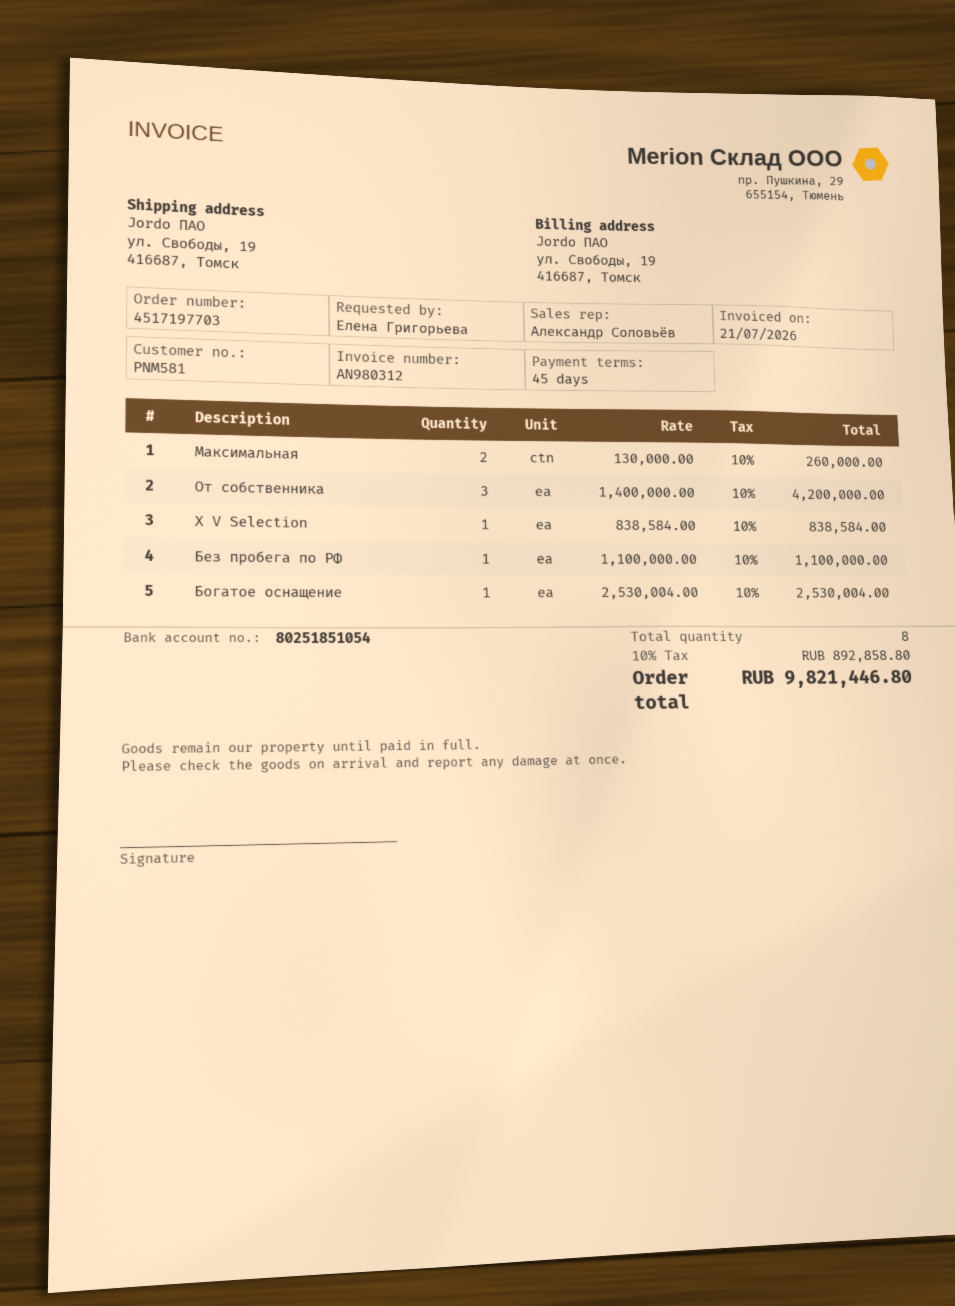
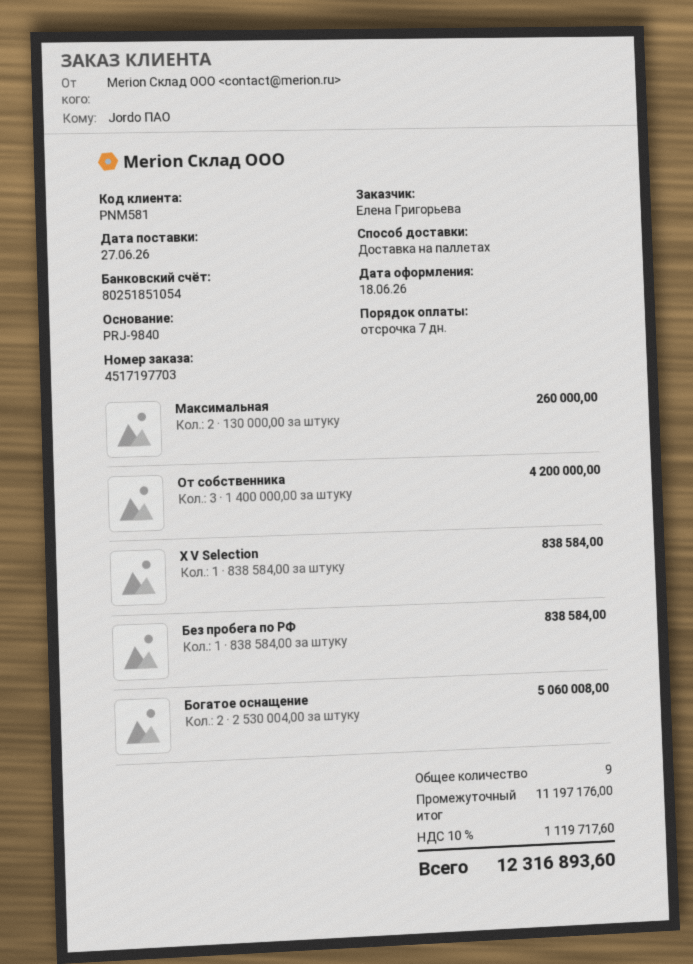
payment terms: 45 days -> 7 days
Без пробега по РФ: 1 x 1100000.00 = 1100000.00 -> 1 x 838584.00 = 838584.00
Богатое оснащение: 1 x 2530004.00 = 2530004.00 -> 2 x 2530004.00 = 5060008.00
total quantity: 8 -> 9
tax: 10% = 892858.80 -> 10% = 1119717.60
total: 9821446.80 -> 12316893.60

